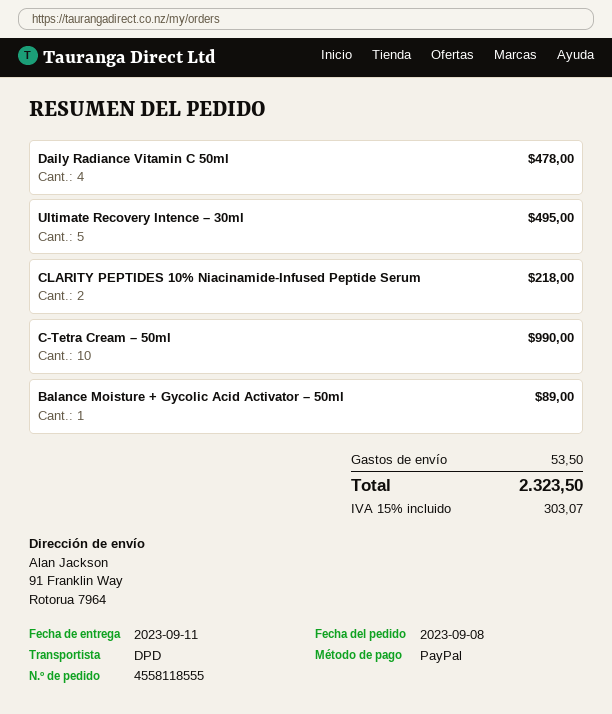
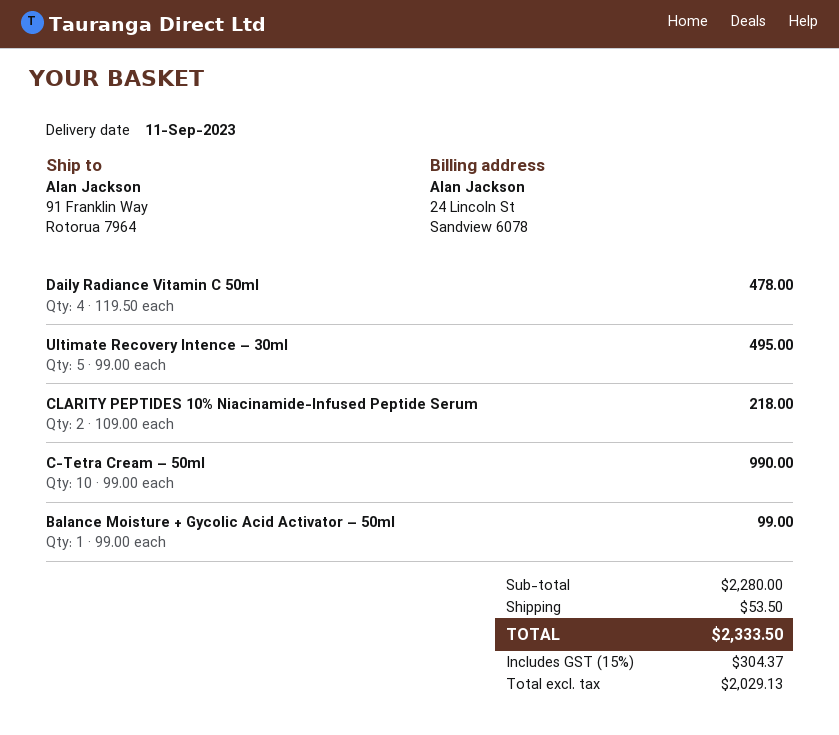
Balance Moisture + Gycolic Acid Activator – 50ml: 1 for 89.00 -> 1 for 99.00
tax: 15% = 303.07 -> 15% = 304.37
total: 2323.50 -> 2333.50

